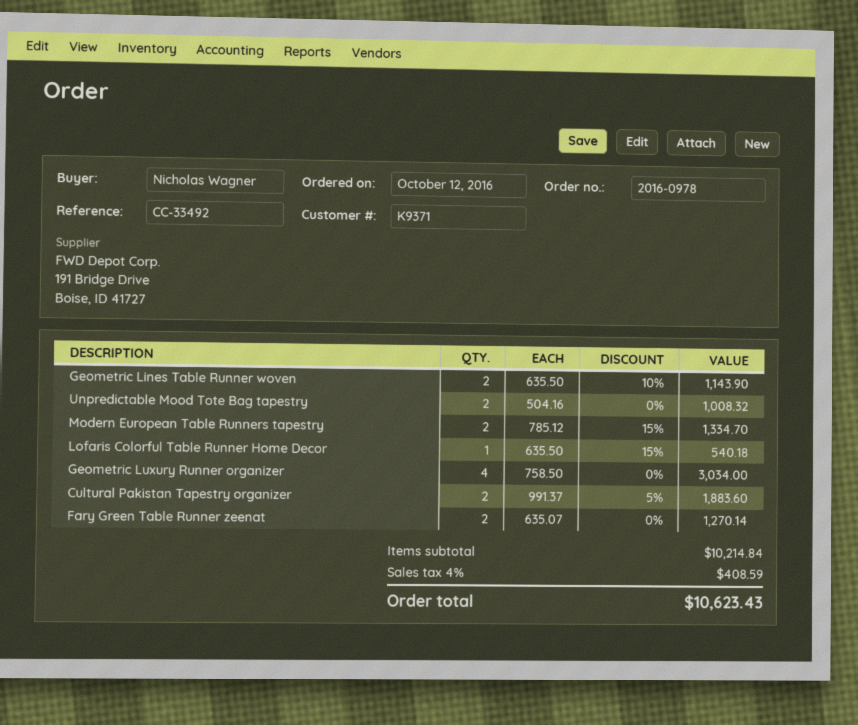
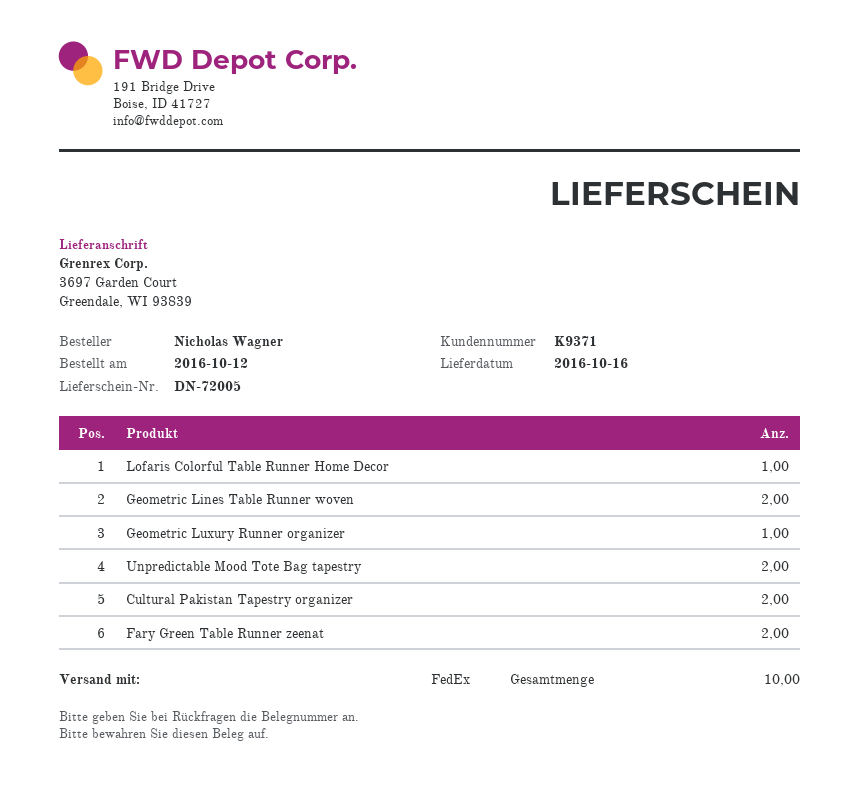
Modern European Table Runners tapestry: 2 -> none
Geometric Luxury Runner organizer: 4 -> 1

